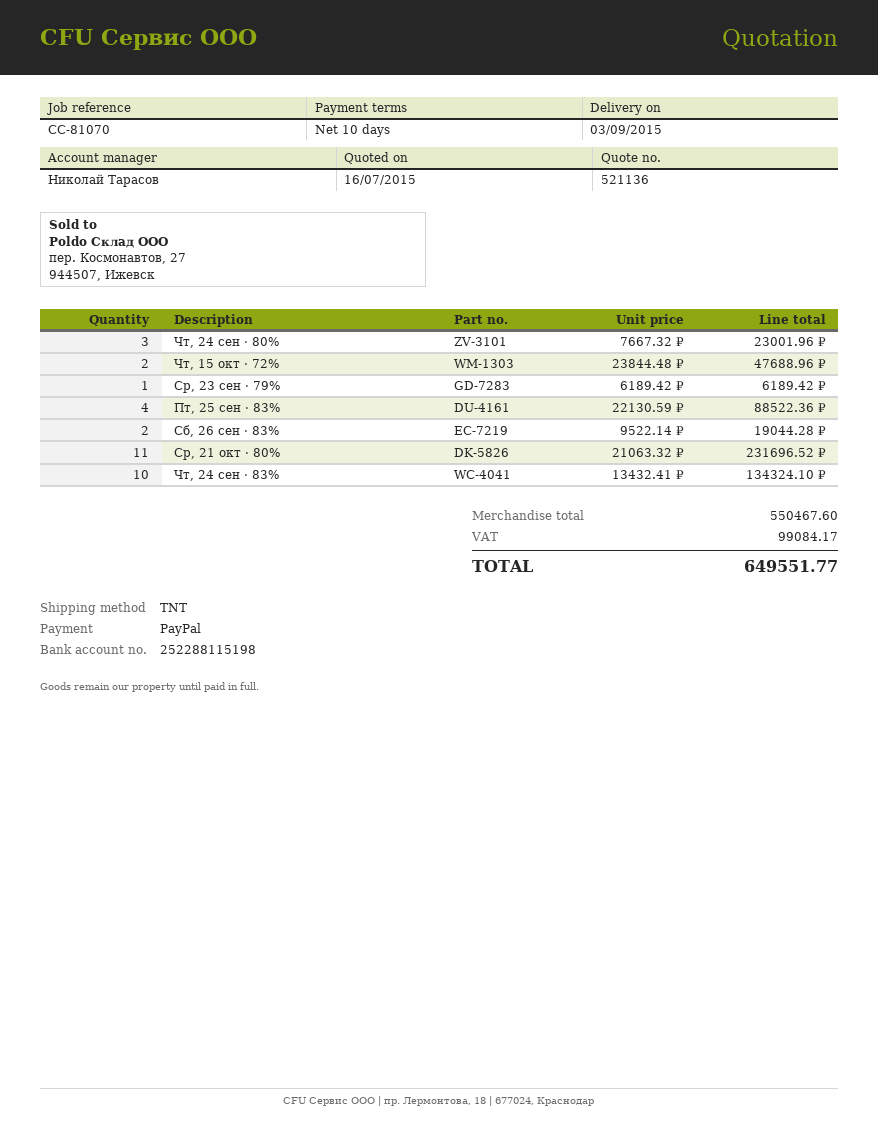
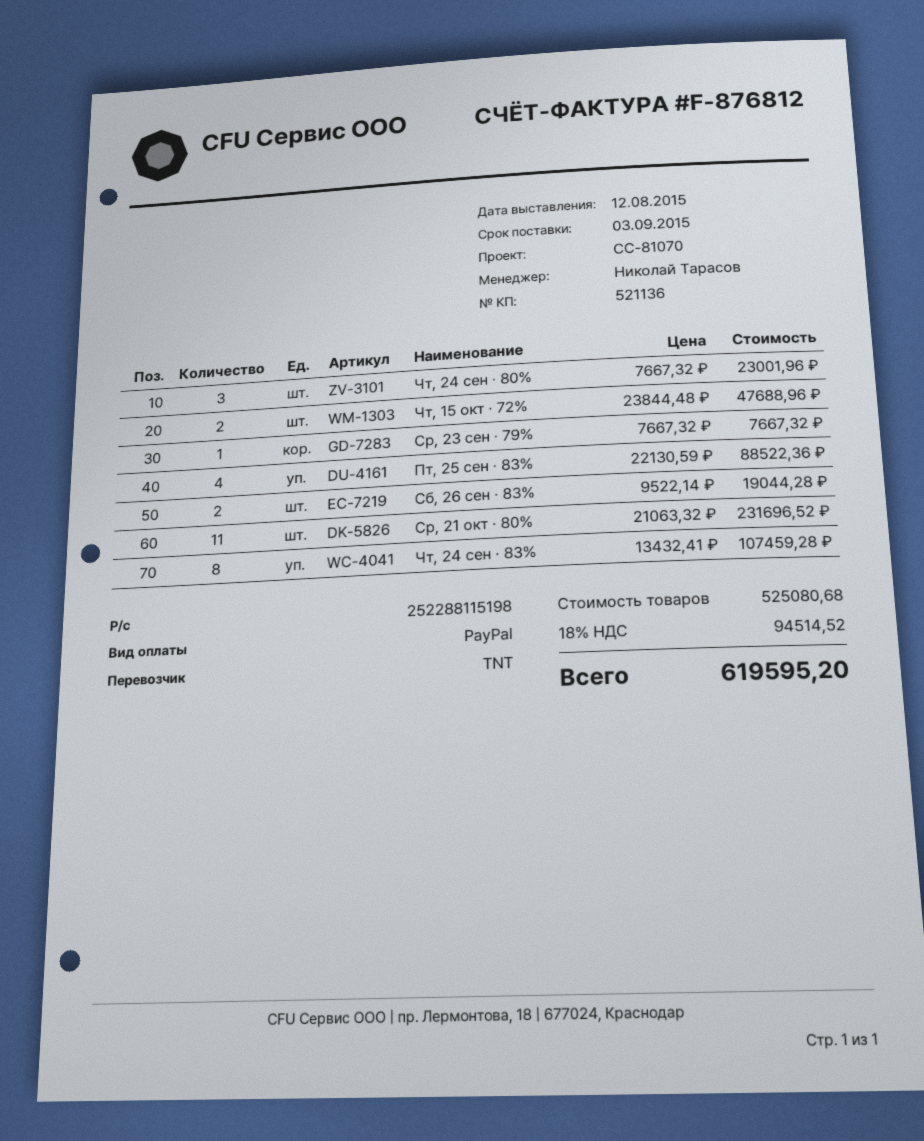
Ср, 23 сен · 79%: 1 x 6189.42 = 6189.42 -> 1 x 7667.32 = 7667.32
Чт, 24 сен · 83%: 10 x 13432.41 = 134324.10 -> 8 x 13432.41 = 107459.28
subtotal: 550467.60 -> 525080.68
tax: 99084.17 -> 94514.52
total: 649551.77 -> 619595.20

